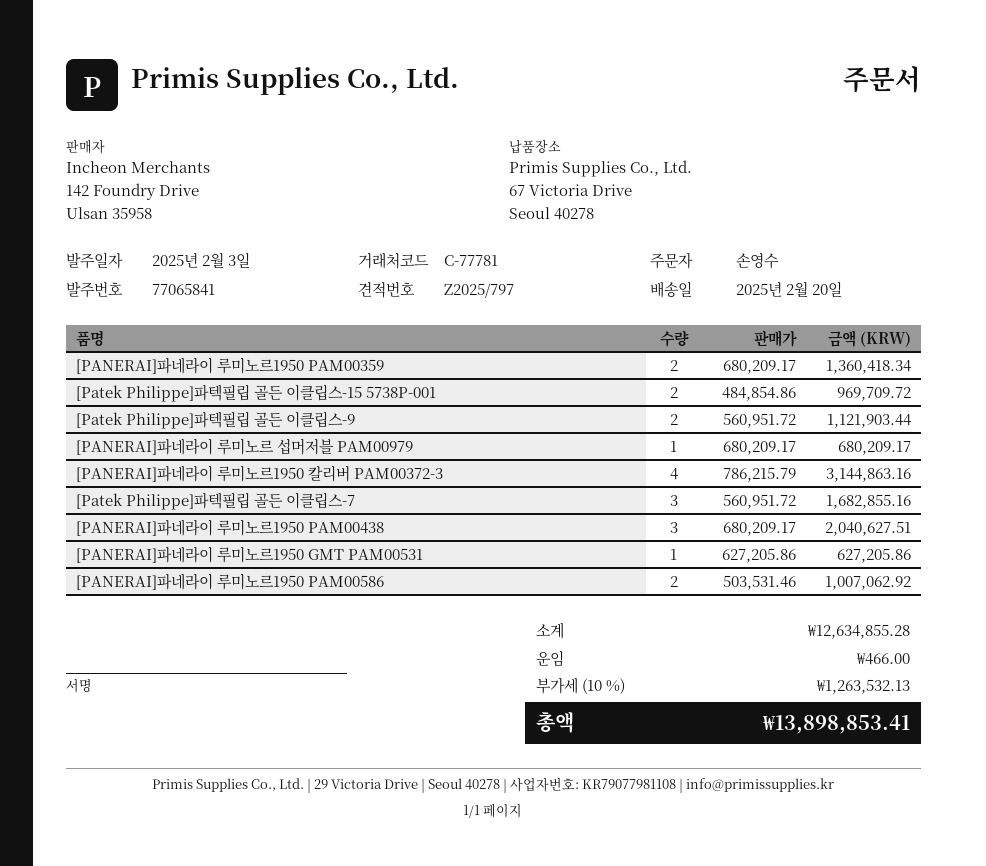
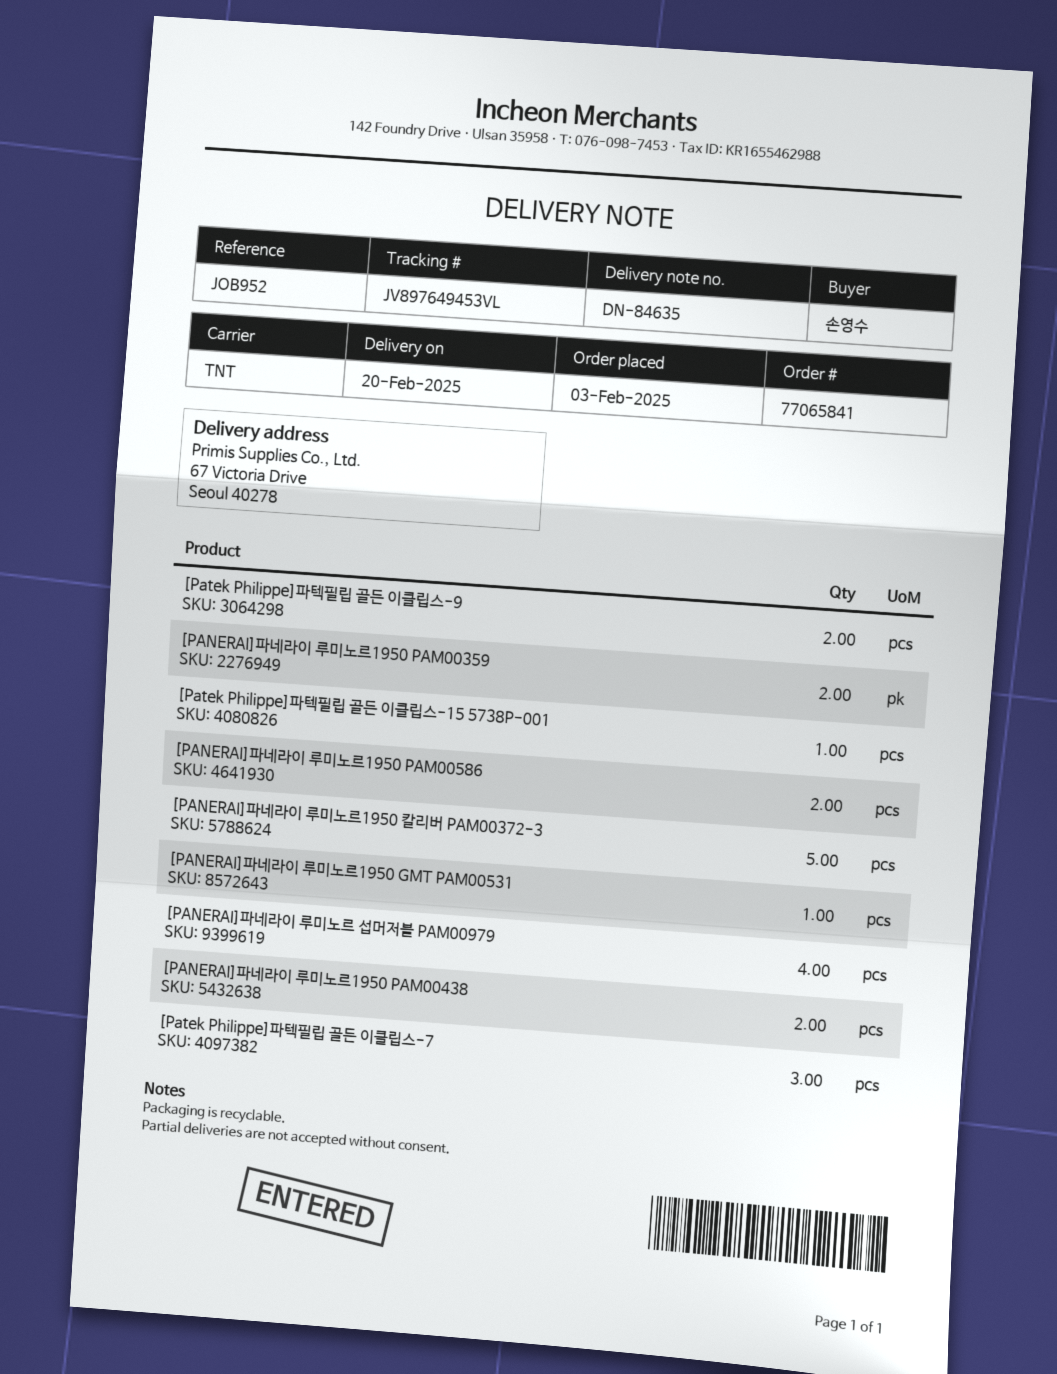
[Patek Philippe]파텍필립 골든 이클립스-15 5738P-001: 2 -> 1
[PANERAI]파네라이 루미노르 섭머저블 PAM00979: 1 -> 4
[PANERAI]파네라이 루미노르1950 칼리버 PAM00372-3: 4 -> 5
[PANERAI]파네라이 루미노르1950 PAM00438: 3 -> 2

